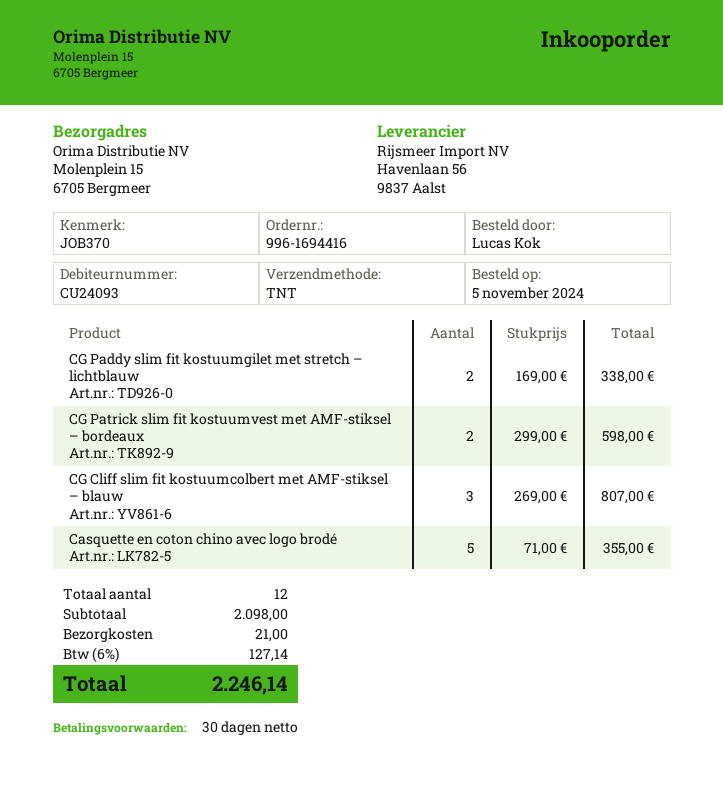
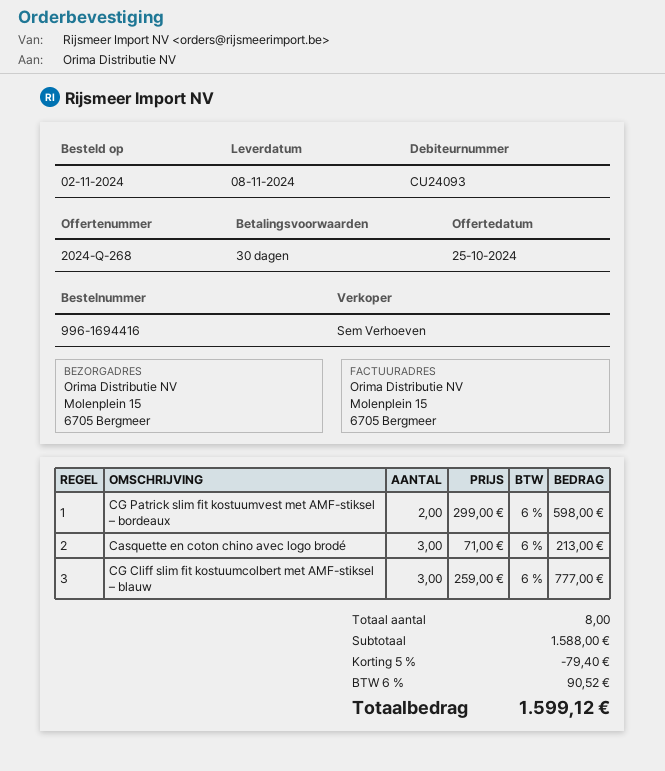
order date: 2024-11-05 -> 2024-11-02
CG Paddy slim fit kostuumgilet met stretch – lichtblauw: 2 x 169.00 = 338.00 -> none
CG Cliff slim fit kostuumcolbert met AMF-stiksel – blauw: 3 x 269.00 = 807.00 -> 3 x 259.00 = 777.00
Casquette en coton chino avec logo brodé: 5 x 71.00 = 355.00 -> 3 x 71.00 = 213.00
total quantity: 12 -> 8
subtotal: 2098.00 -> 1588.00
discount: none -> 5% = 79.40
shipping: 21.00 -> none
tax: 6% = 127.14 -> 6% = 90.52
total: 2246.14 -> 1599.12

